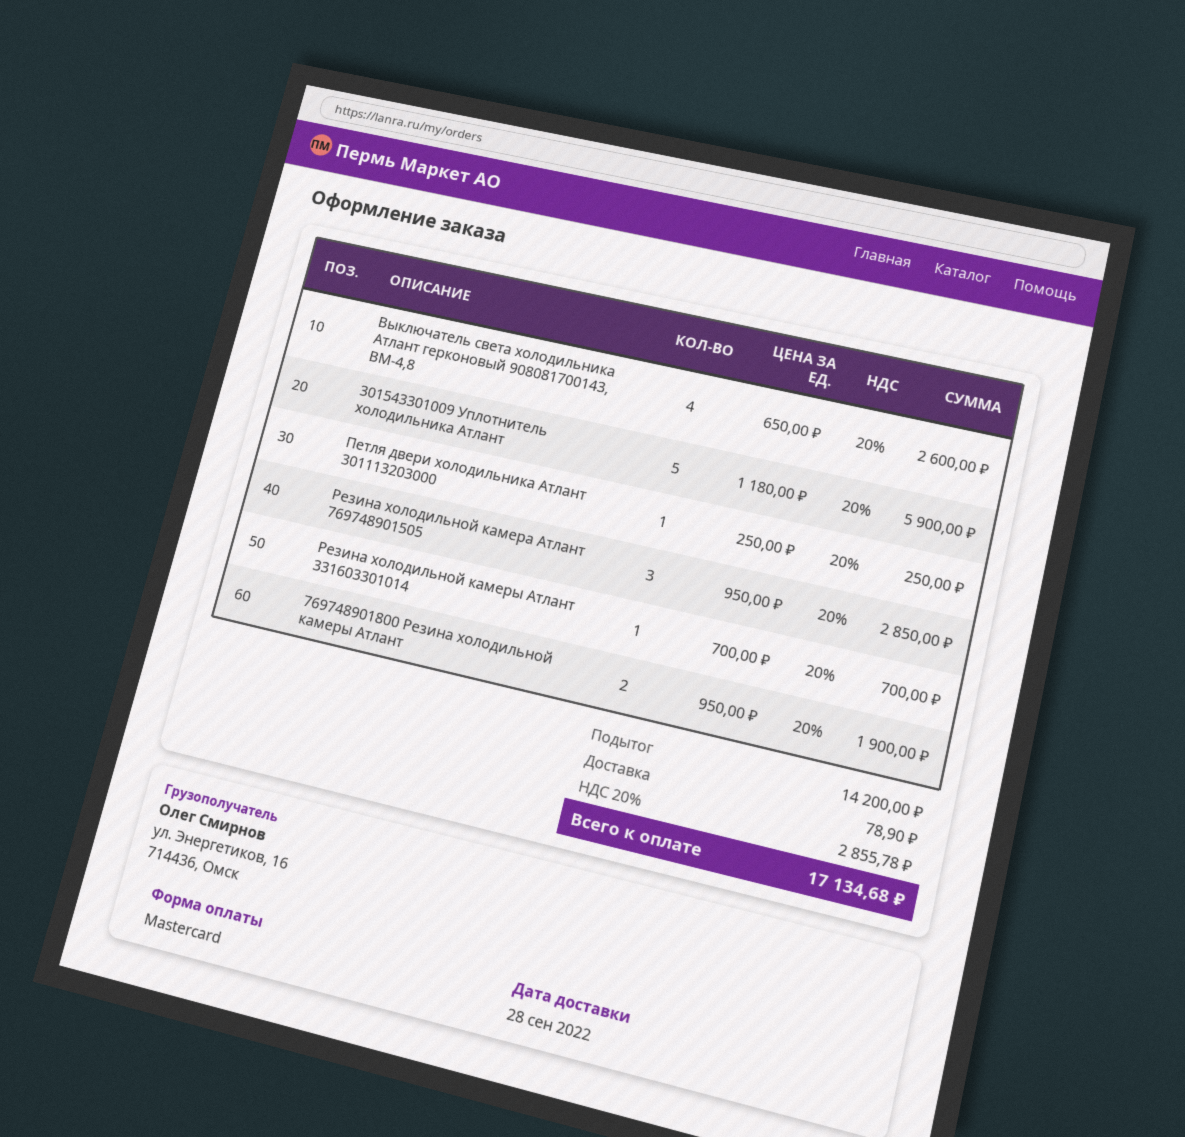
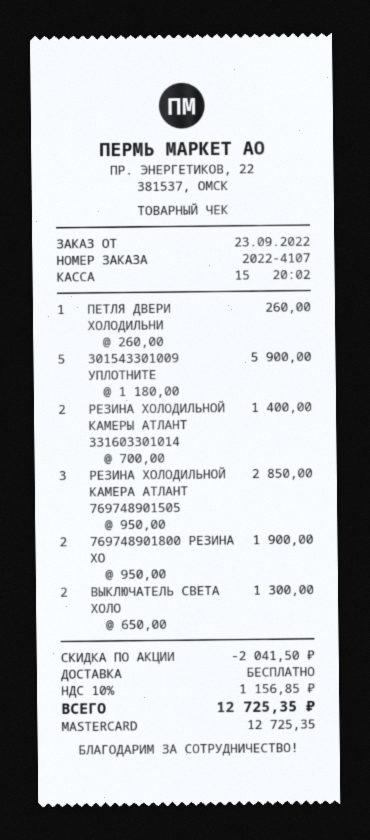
Выключатель света холодильника Атлант герконовый 908081700143, ВМ-4,8: 4 x 650.00 = 2600.00 -> 2 x 650.00 = 1300.00
Петля двери холодильника Атлант 301113203000: 1 x 250.00 = 250.00 -> 1 x 260.00 = 260.00
Резина холодильной камеры Атлант 331603301014: 1 x 700.00 = 700.00 -> 2 x 700.00 = 1400.00
discount: none -> 2041.50
shipping: 78.90 -> 0.00
tax: 20% = 2855.78 -> 10% = 1156.85
total: 17134.68 -> 12725.35

